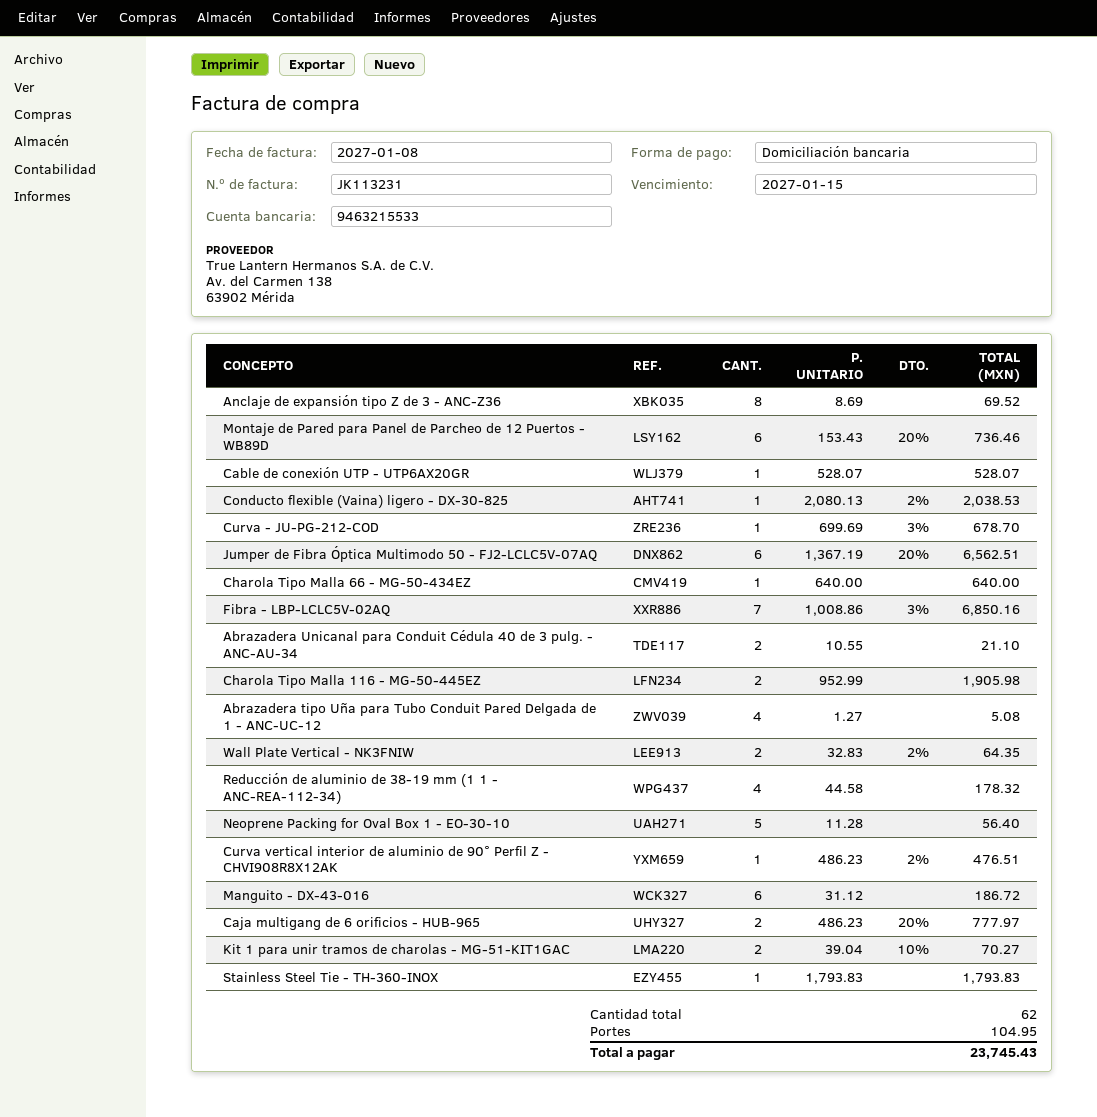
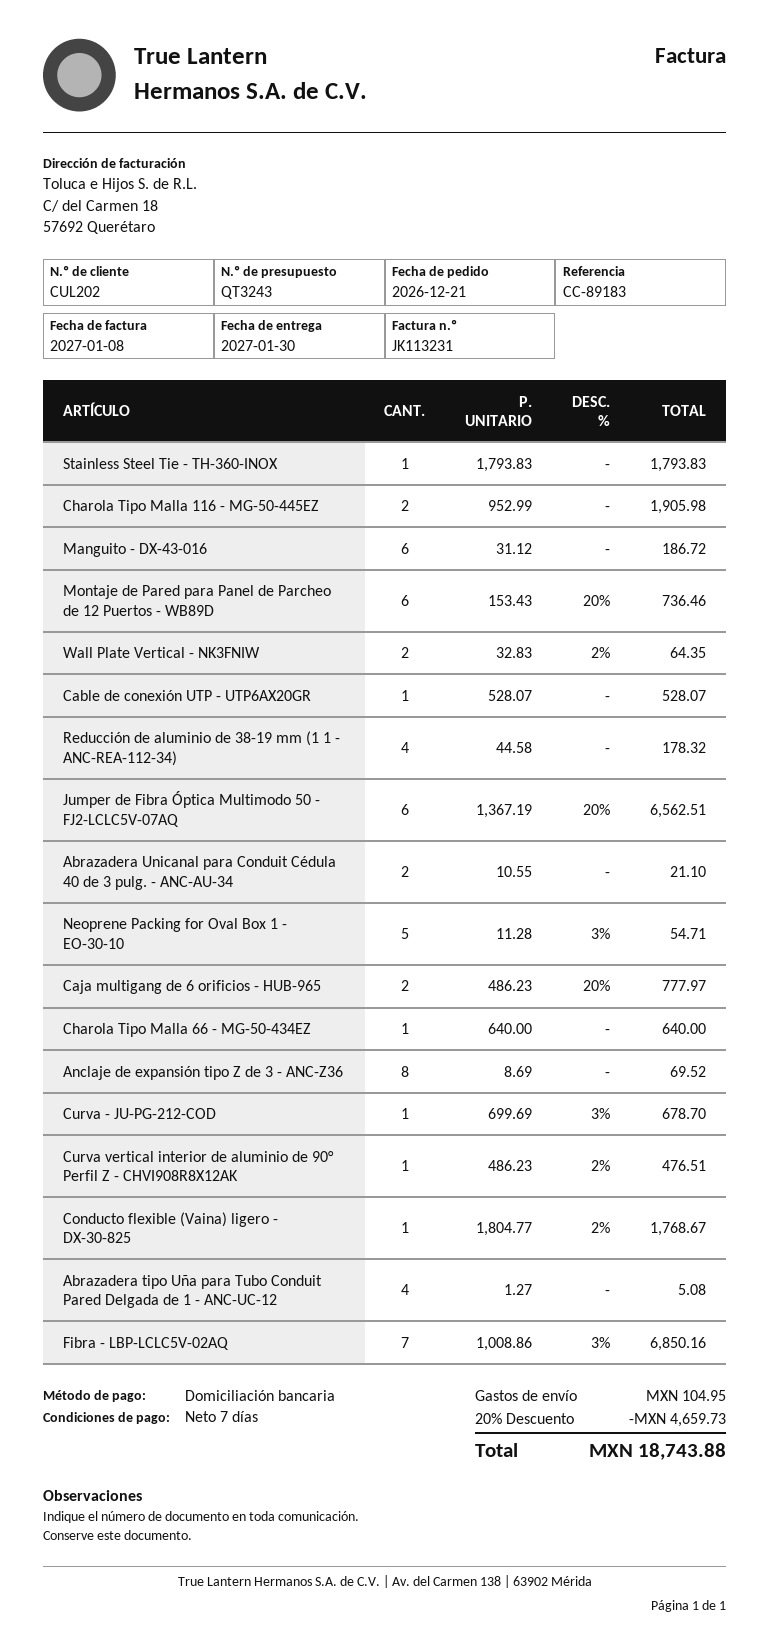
Conducto flexible (Vaina) ligero - DX-30-825: 1 x 2080.13 - 2% = 2038.53 -> 1 x 1804.77 - 2% = 1768.67
Neoprene Packing for Oval Box 1 - EO-30-10: 5 x 11.28 = 56.40 -> 5 x 11.28 - 3% = 54.71
Kit 1 para unir tramos de charolas - MG-51-KIT1GAC: 2 x 39.04 - 10% = 70.27 -> none
discount: none -> 20% = 4659.73
total: 23745.43 -> 18743.88

